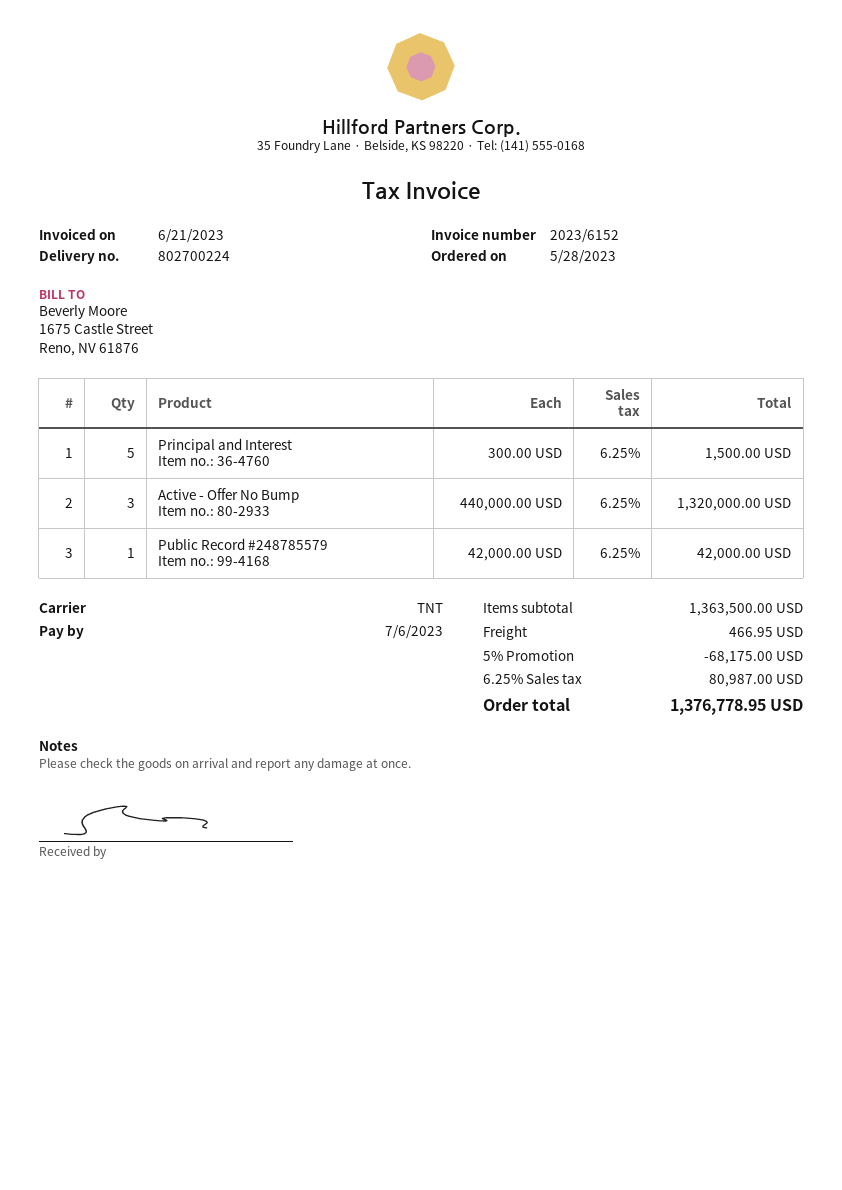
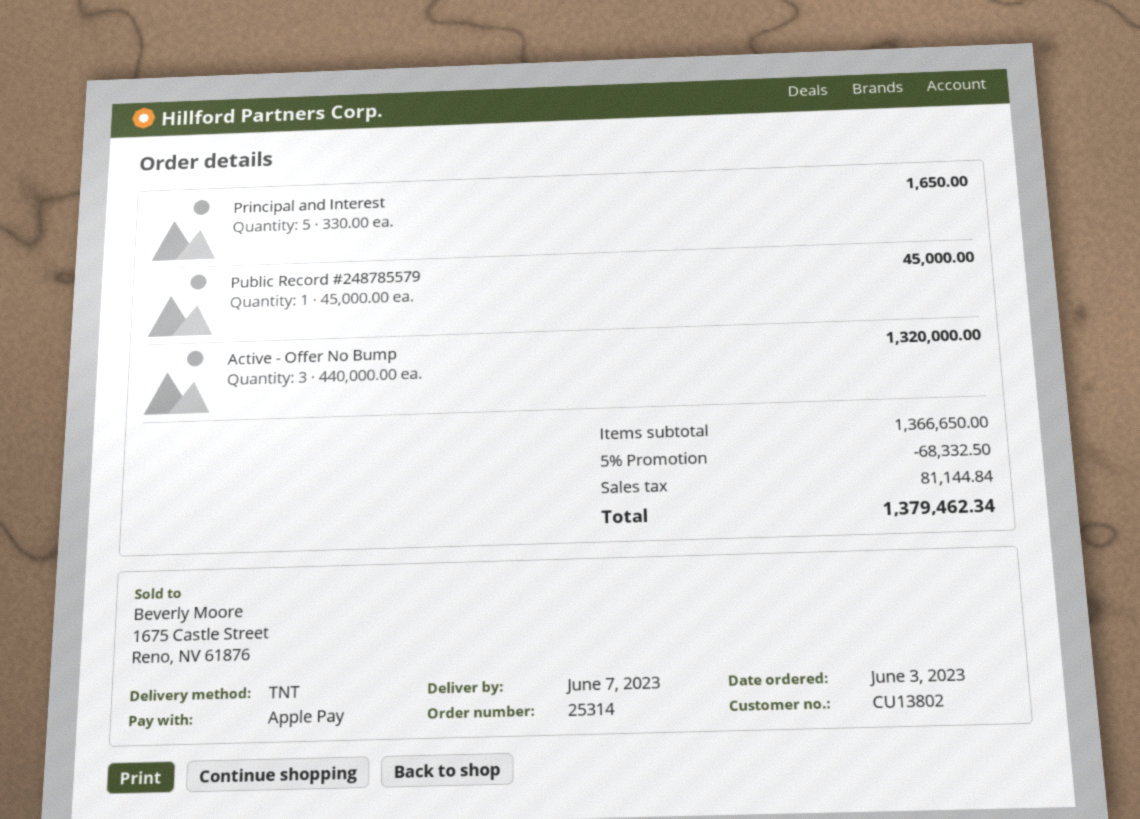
order date: 2023-05-28 -> 2023-06-03
Principal and Interest: 5 x 300.00 = 1500.00 -> 5 x 330.00 = 1650.00
Public Record #248785579: 1 x 42000.00 = 42000.00 -> 1 x 45000.00 = 45000.00
subtotal: 1363500.00 -> 1366650.00
discount: 5% = 68175.00 -> 5% = 68332.50
shipping: 466.95 -> none
tax: 80987.00 -> 81144.84
total: 1376778.95 -> 1379462.34

